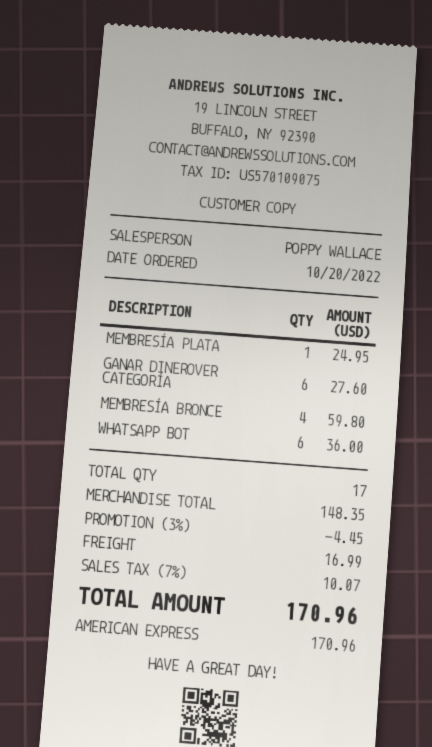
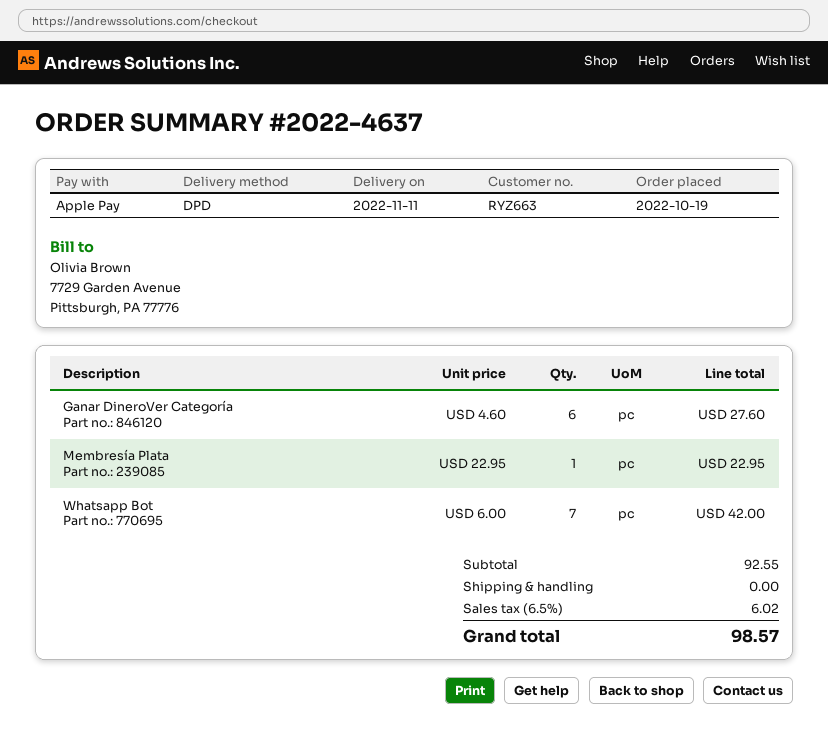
order date: 2022-10-20 -> 2022-10-19
payment method: American Express -> Apple Pay
MEMBRESÍA PLATA: 1 for 24.95 -> 1 for 22.95
MEMBRESÍA BRONCE: 4 for 59.80 -> none
WHATSAPP BOT: 6 for 36.00 -> 7 for 42.00
subtotal: 148.35 -> 92.55
discount: 3% = 4.45 -> none
shipping: 16.99 -> 0.00
tax: 7% = 10.07 -> 6.5% = 6.02
total: 170.96 -> 98.57

